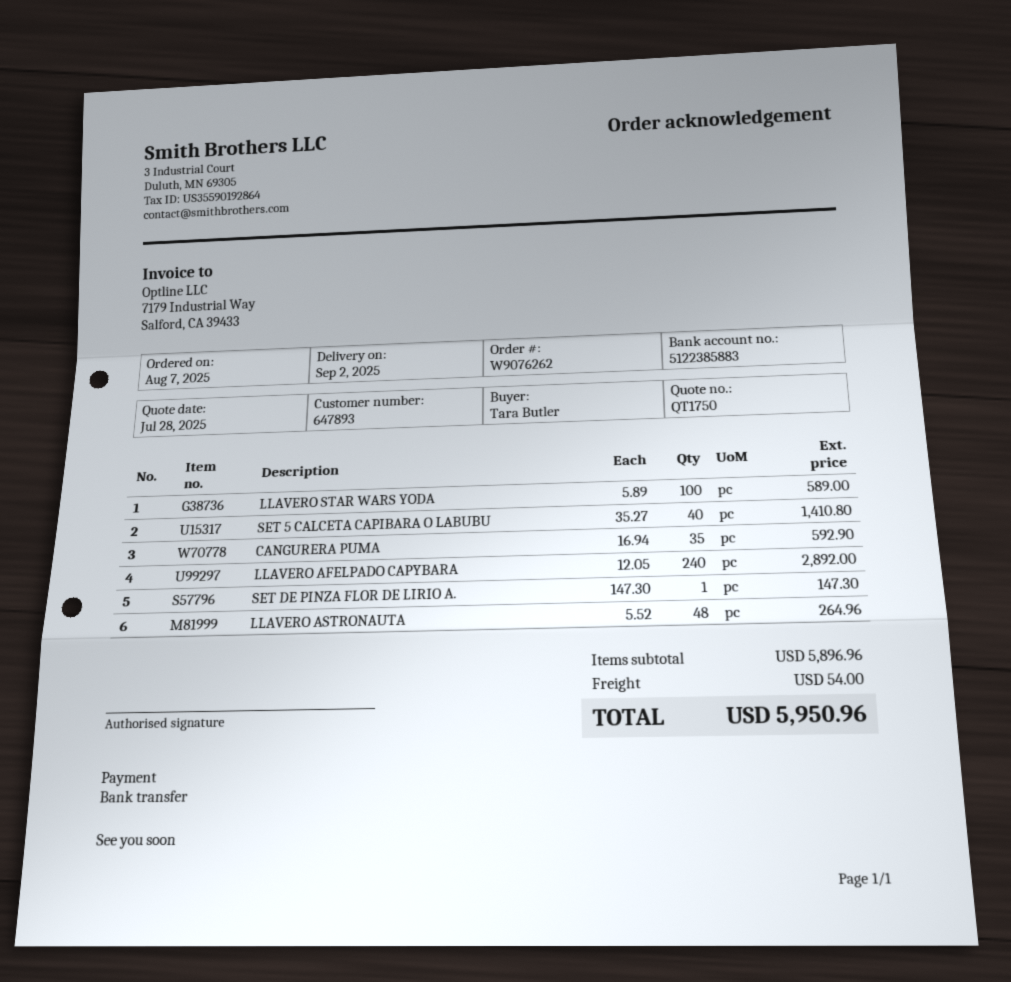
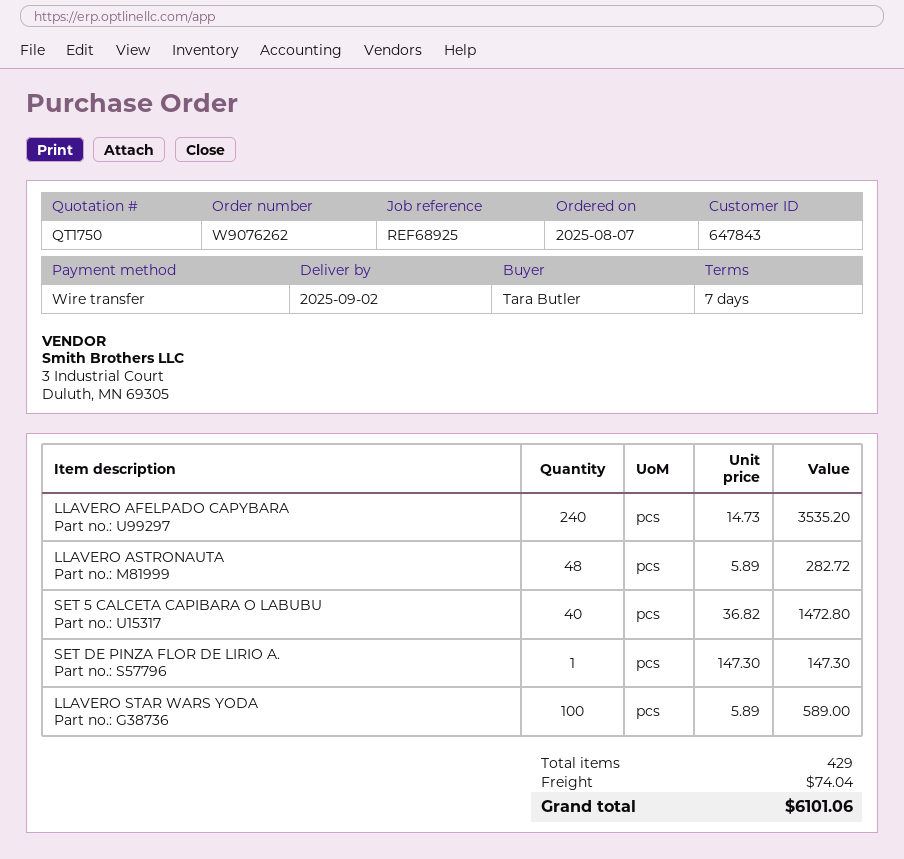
customer number: 647893 -> 647843
SET 5 CALCETA CAPIBARA O LABUBU: 40 x 35.27 = 1410.80 -> 40 x 36.82 = 1472.80
CANGURERA PUMA: 35 x 16.94 = 592.90 -> none
LLAVERO AFELPADO CAPYBARA: 240 x 12.05 = 2892.00 -> 240 x 14.73 = 3535.20
LLAVERO ASTRONAUTA: 48 x 5.52 = 264.96 -> 48 x 5.89 = 282.72
shipping: 54.00 -> 74.04
total: 5950.96 -> 6101.06

